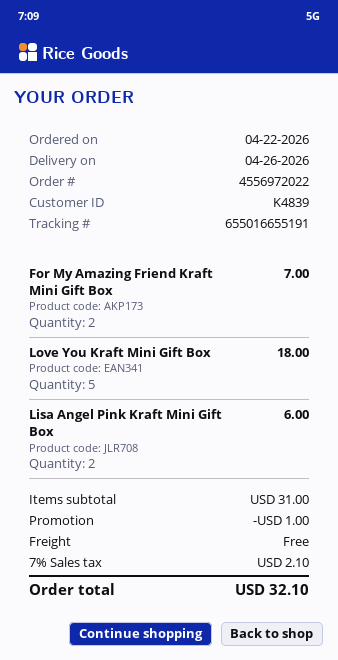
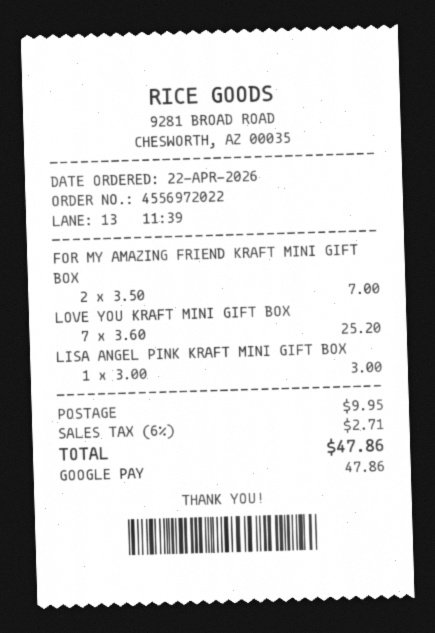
Love You Kraft Mini Gift Box: 5 for 18.00 -> 7 for 25.20
Lisa Angel Pink Kraft Mini Gift Box: 2 for 6.00 -> 1 for 3.00
discount: 1.00 -> none
shipping: 0.00 -> 9.95
tax: 7% = 2.10 -> 6% = 2.71
total: 32.10 -> 47.86

